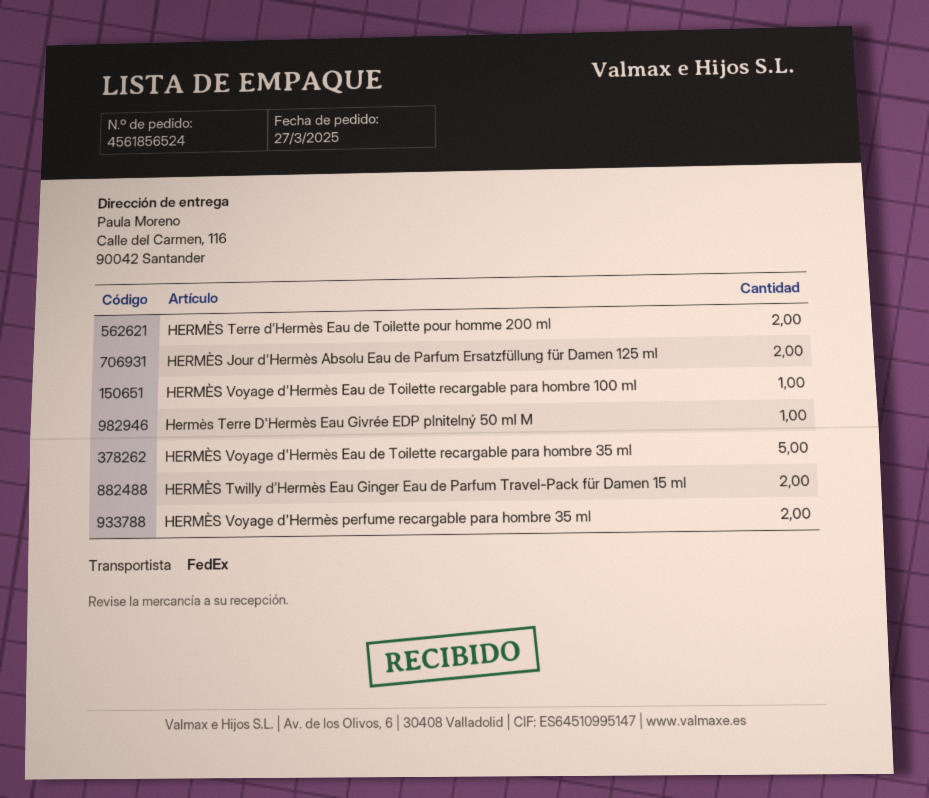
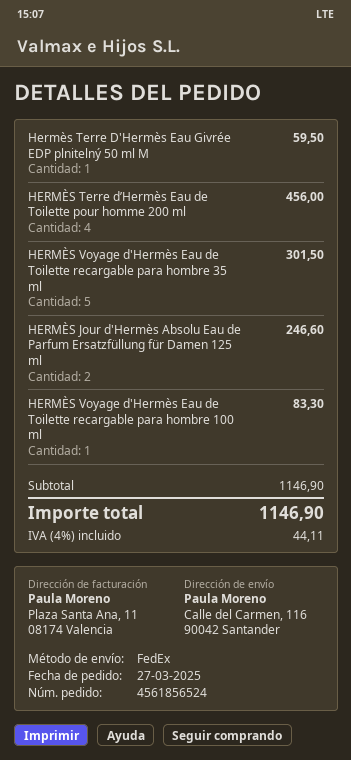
HERMÈS Terre d’Hermès Eau de Toilette pour homme 200 ml: 2 -> 4
HERMÈS Twilly d’Hermès Eau Ginger Eau de Parfum Travel-Pack für Damen 15 ml: 2 -> none
HERMÈS Voyage d'Hermès perfume recargable para hombre 35 ml: 2 -> none

